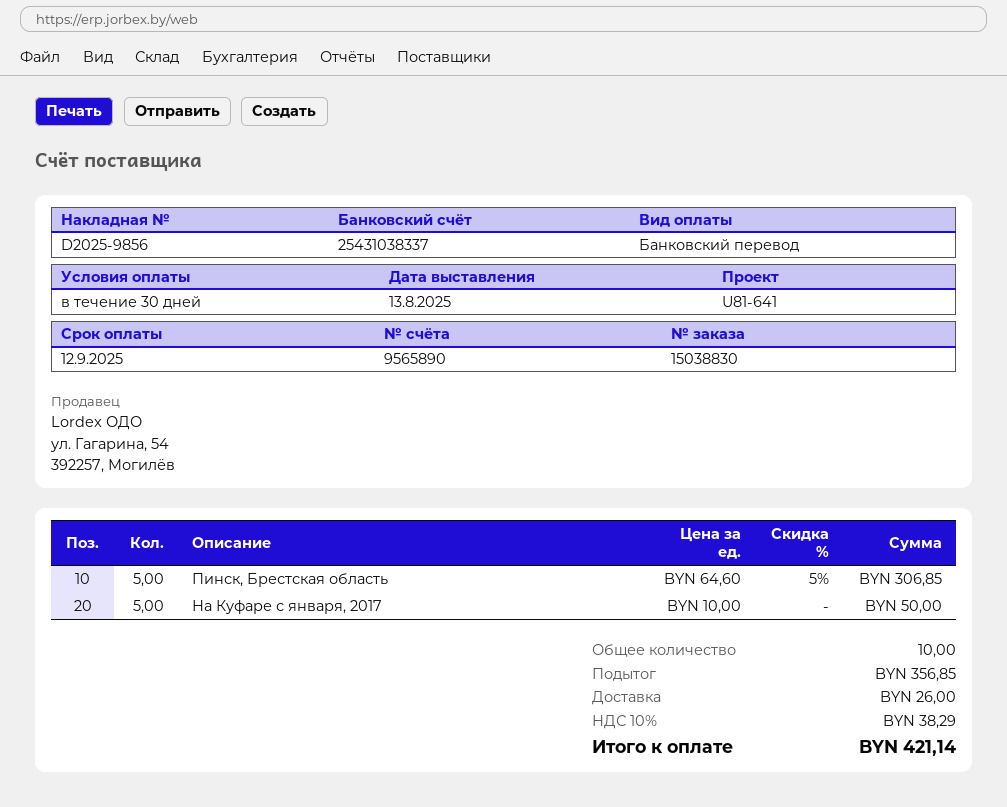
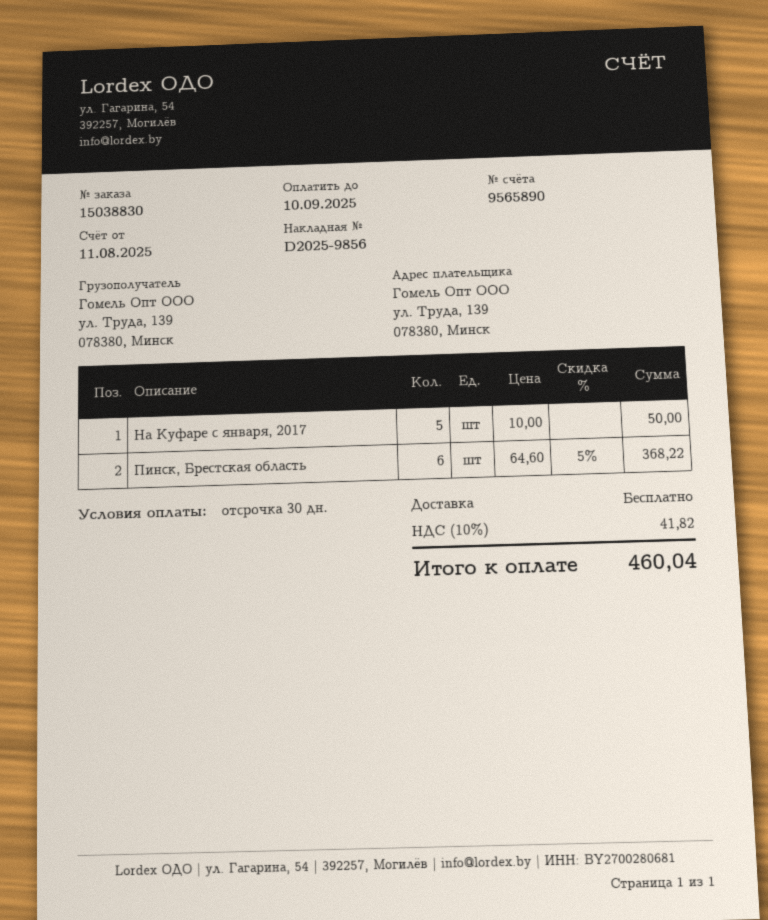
invoice date: 2025-08-13 -> 2025-08-11
due date: 2025-09-12 -> 2025-09-10
Пинск, Брестская область: 5 x 64.60 - 5% = 306.85 -> 6 x 64.60 - 5% = 368.22
shipping: 26.00 -> 0.00
tax: 10% = 38.29 -> 10% = 41.82
total: 421.14 -> 460.04

